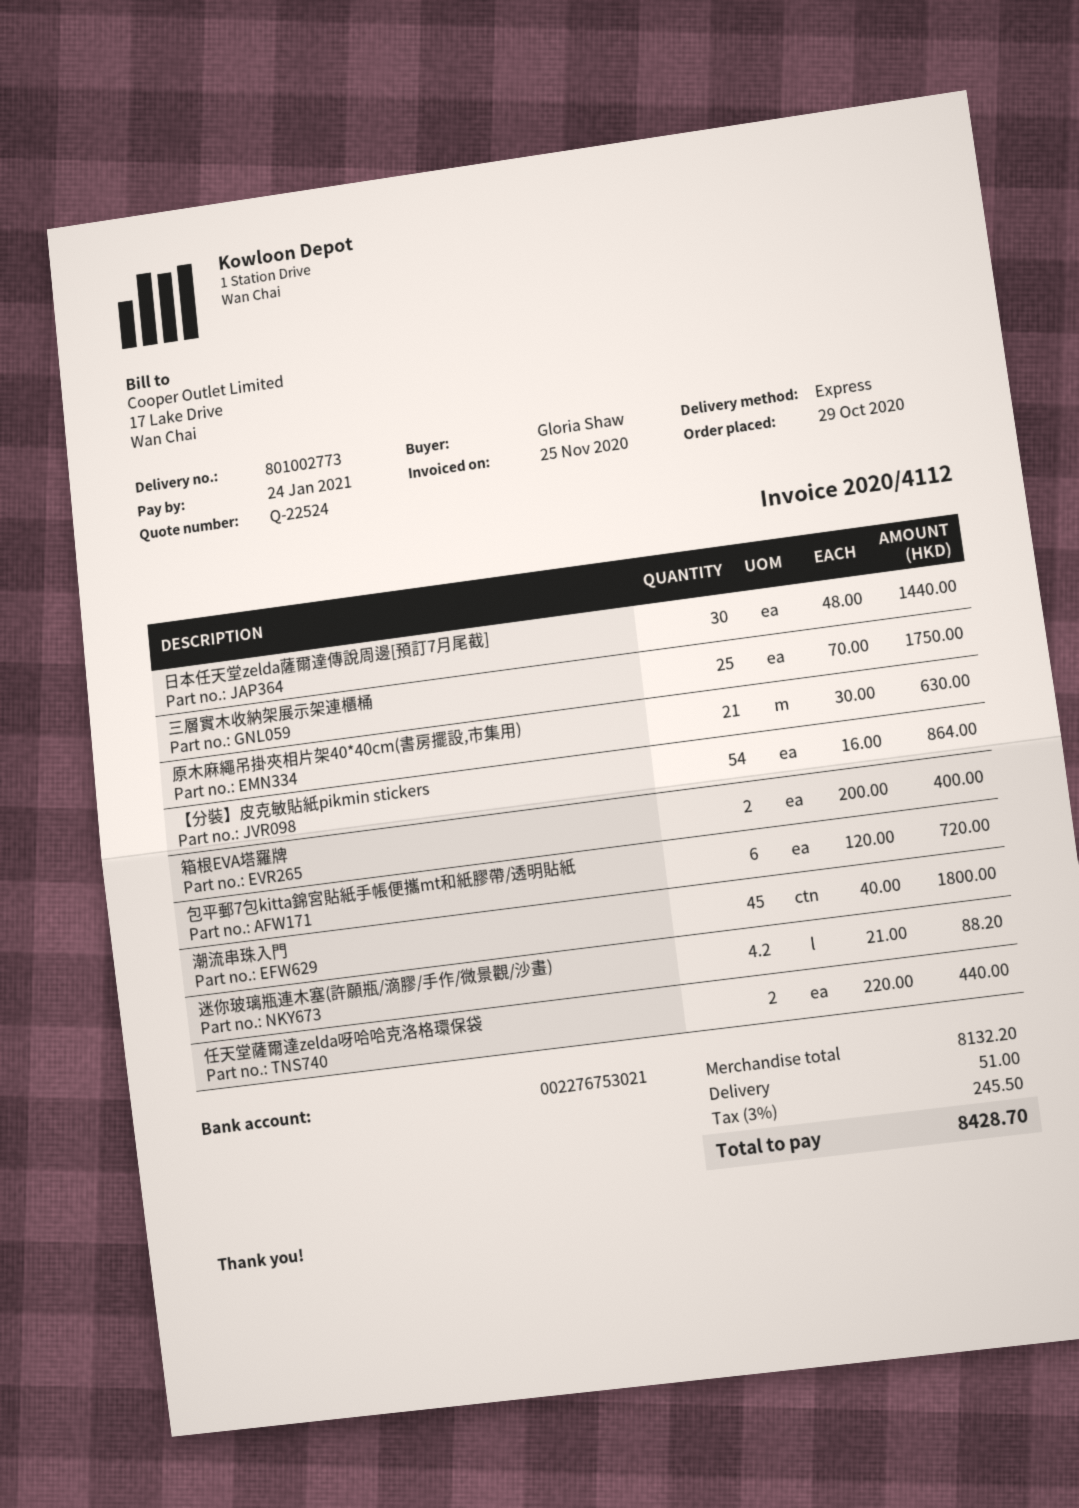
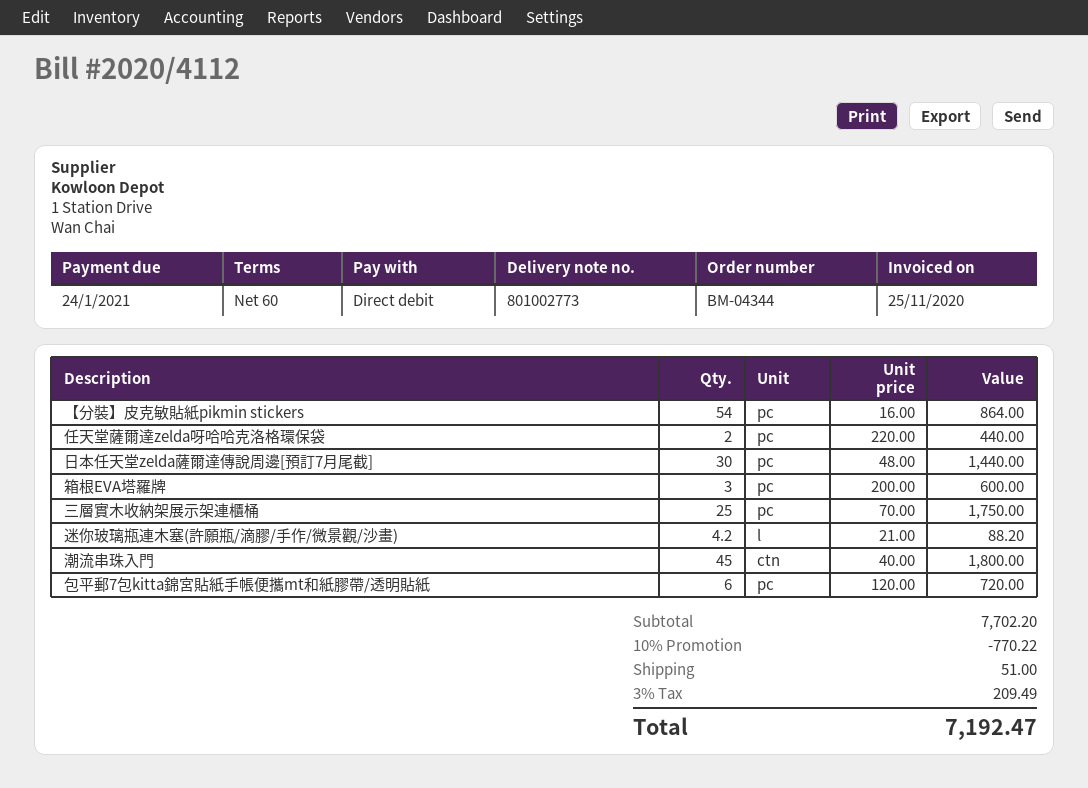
原木麻繩吊掛夾相片架40*40cm(書房擺設,市集用): 21 x 30.00 = 630.00 -> none
箱根EVA塔羅牌: 2 x 200.00 = 400.00 -> 3 x 200.00 = 600.00
subtotal: 8132.20 -> 7702.20
discount: none -> 10% = 770.22
tax: 3% = 245.50 -> 3% = 209.49
total: 8428.70 -> 7192.47

